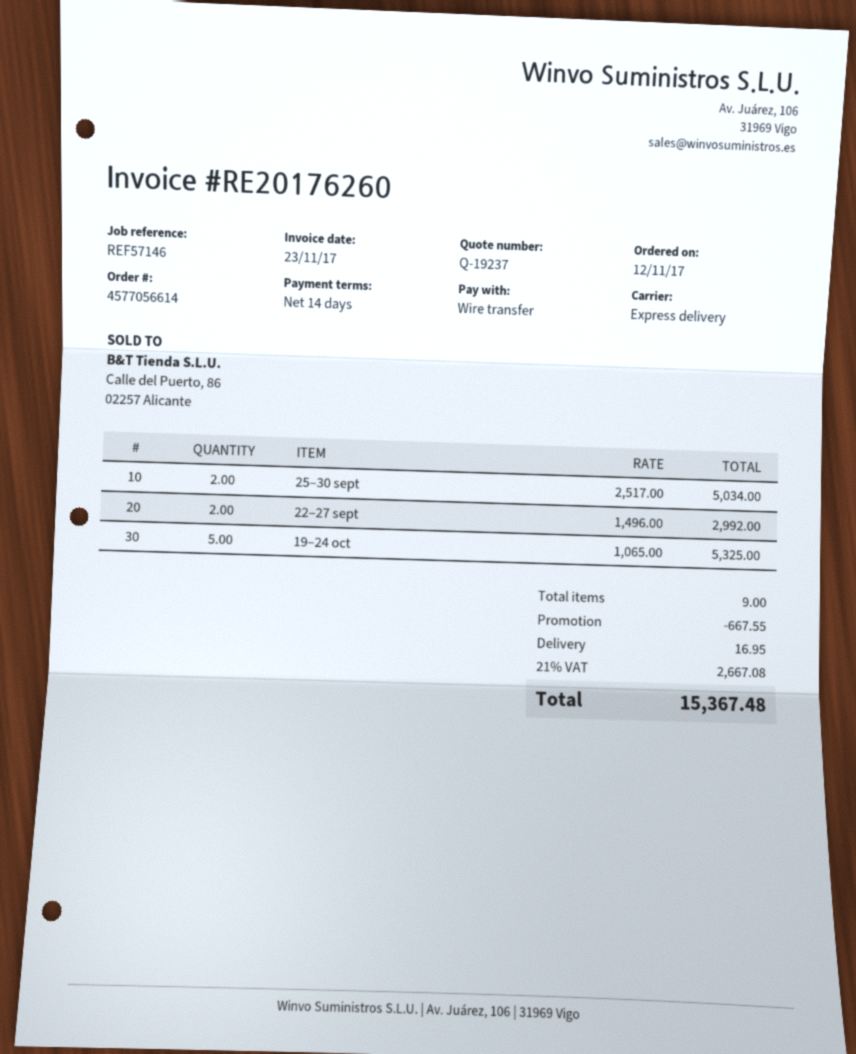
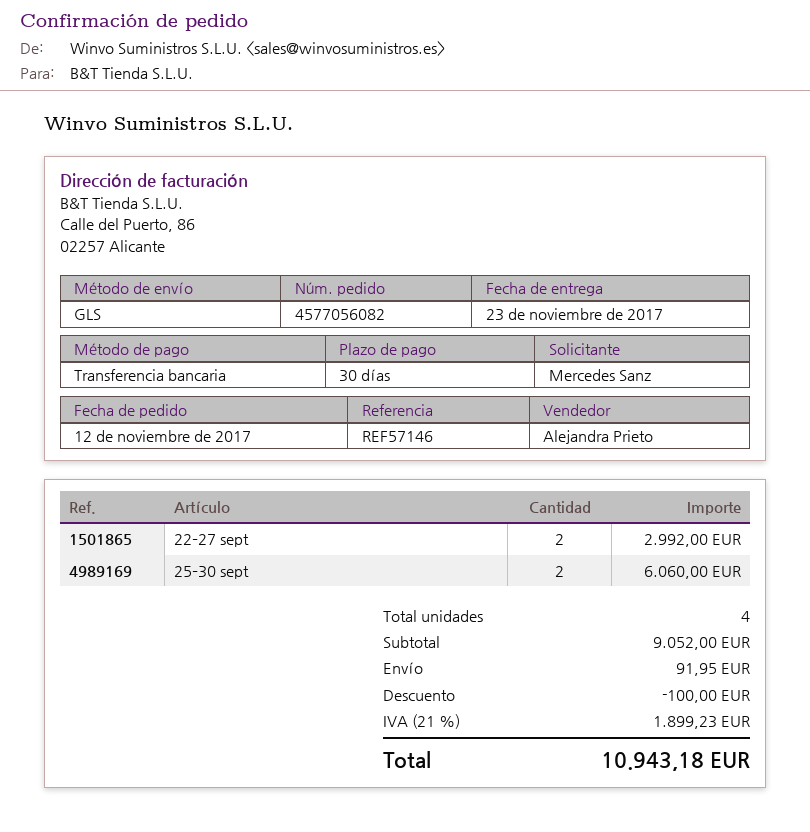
order number: 4577056614 -> 4577056082
payment terms: 14 days -> 30 days
shipping method: express -> GLS
25–30 sept: 2 for 5034.00 -> 2 for 6060.00
19–24 oct: 5 for 5325.00 -> none
total quantity: 9 -> 4
discount: 667.55 -> 100.00
shipping: 16.95 -> 91.95
tax: 21% = 2667.08 -> 21% = 1899.23
total: 15367.48 -> 10943.18

